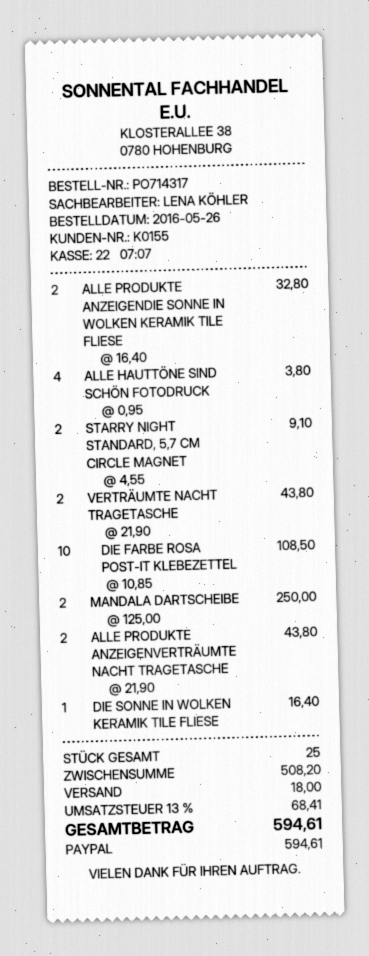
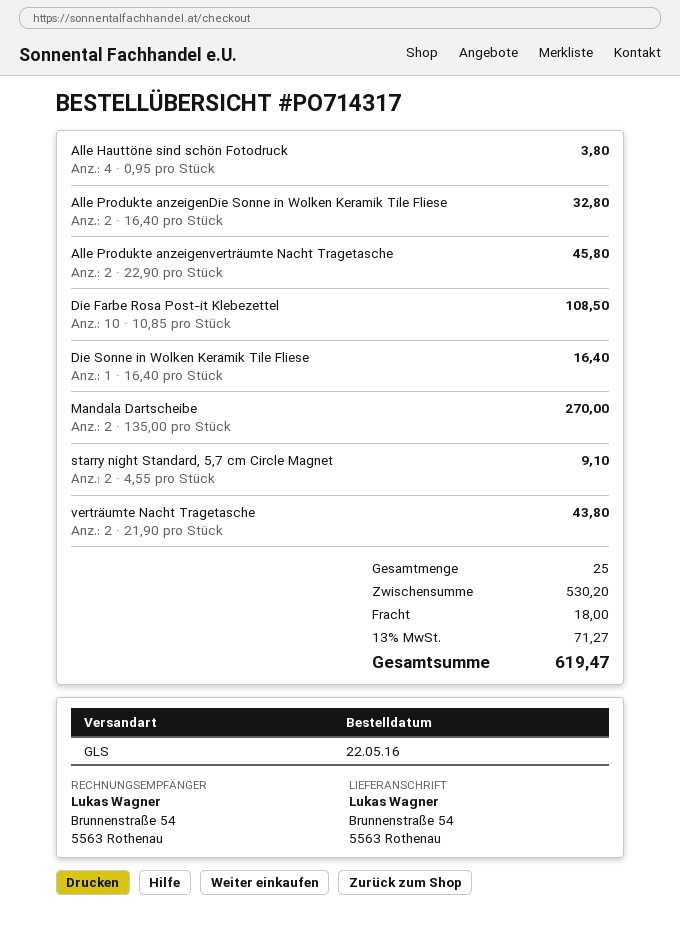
order date: 2016-05-26 -> 2016-05-22
MANDALA DARTSCHEIBE: 2 x 125.00 = 250.00 -> 2 x 135.00 = 270.00
ALLE PRODUKTE ANZEIGENVERTRÄUMTE NACHT TRAGETASCHE: 2 x 21.90 = 43.80 -> 2 x 22.90 = 45.80
subtotal: 508.20 -> 530.20
tax: 13% = 68.41 -> 13% = 71.27
total: 594.61 -> 619.47

